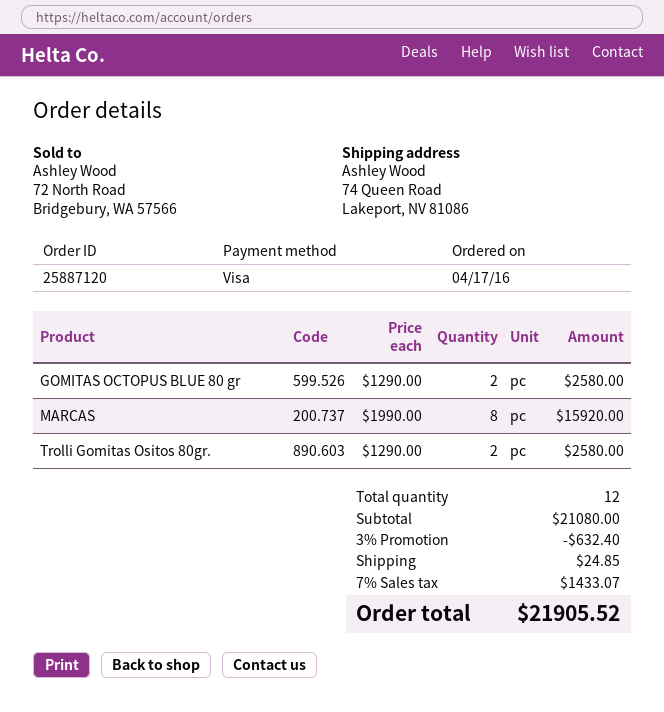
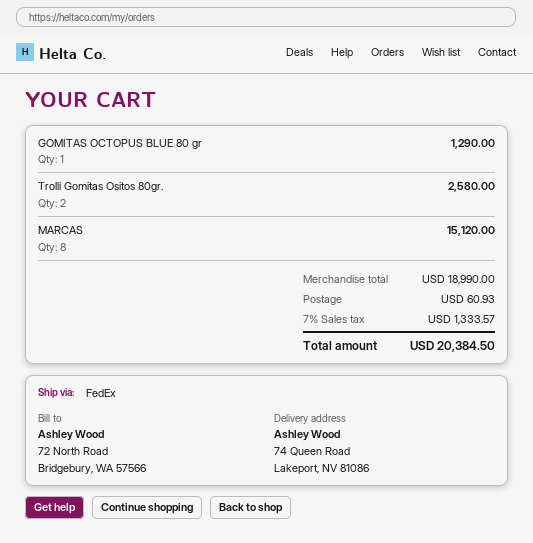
GOMITAS OCTOPUS BLUE 80 gr: 2 for 2580.00 -> 1 for 1290.00
MARCAS: 8 for 15920.00 -> 8 for 15120.00
subtotal: 21080.00 -> 18990.00
discount: 3% = 632.40 -> none
shipping: 24.85 -> 60.93
tax: 7% = 1433.07 -> 7% = 1333.57
total: 21905.52 -> 20384.50

